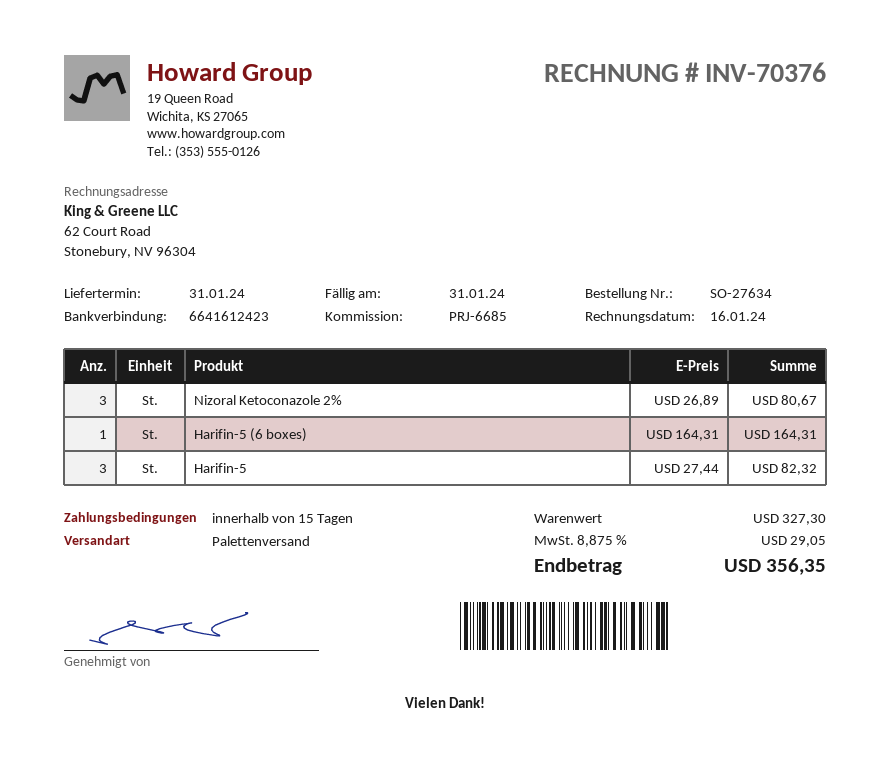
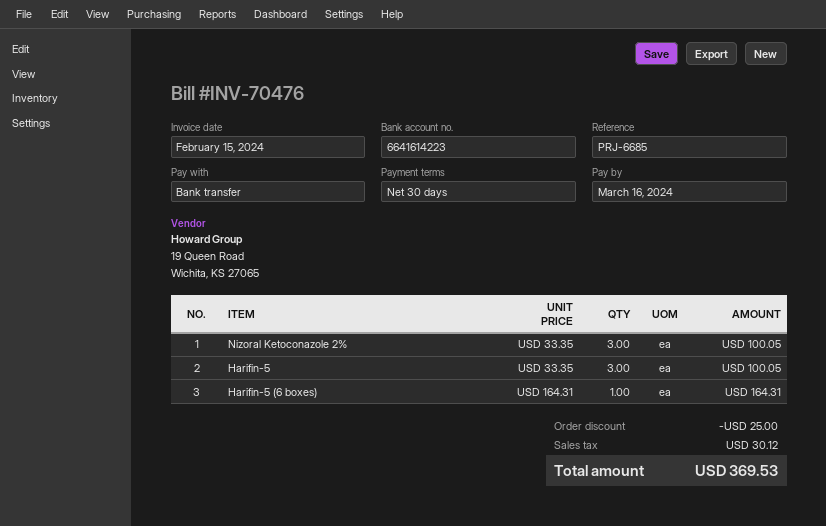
invoice number: INV-70376 -> INV-70476
invoice date: 2024-01-16 -> 2024-02-15
payment terms: 15 days -> 30 days
due date: 2024-01-31 -> 2024-03-16
bank account: 6641612423 -> 6641614223
Nizoral Ketoconazole 2%: 3 x 26.89 = 80.67 -> 3 x 33.35 = 100.05
Harifin-5: 3 x 27.44 = 82.32 -> 3 x 33.35 = 100.05
discount: none -> 25.00
tax: 29.05 -> 30.12
total: 356.35 -> 369.53

